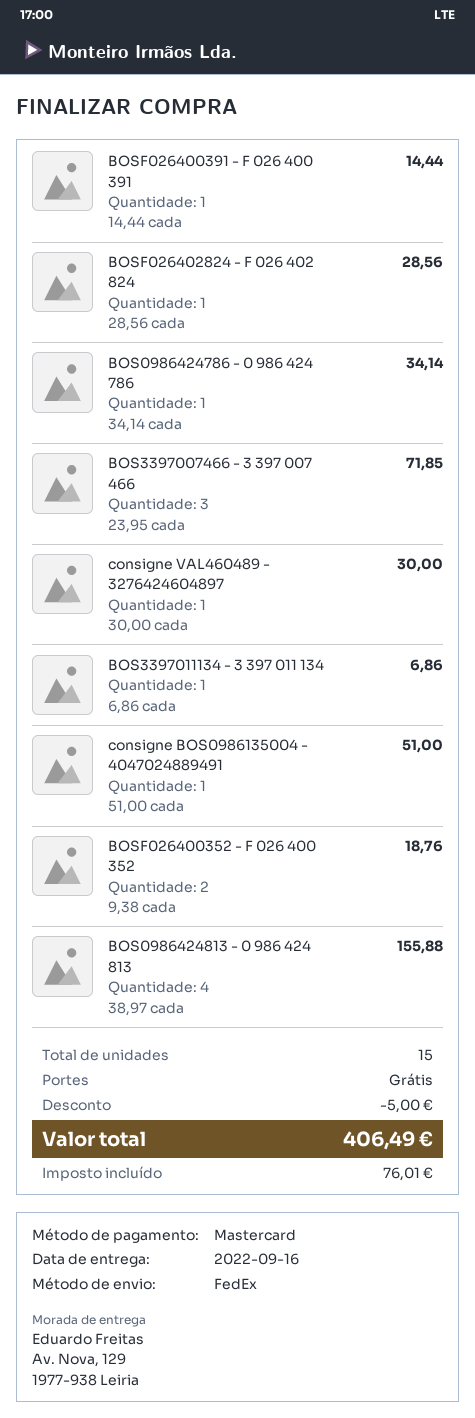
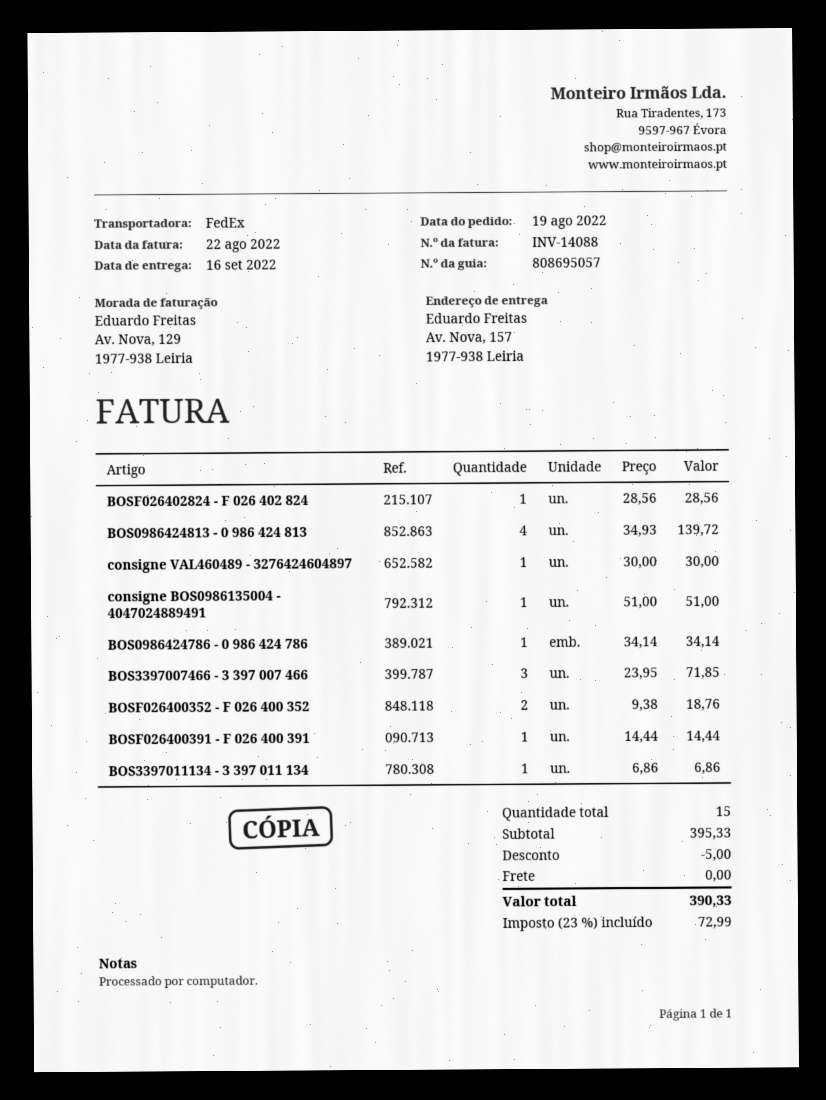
ship to: Av. Nova, 129, 1977-938 Leiria -> Av. Nova, 157, 1977-938 Leiria
BOS0986424813 - 0 986 424 813: 4 x 38.97 = 155.88 -> 4 x 34.93 = 139.72
tax: 76.01 -> 72.99
total: 406.49 -> 390.33

